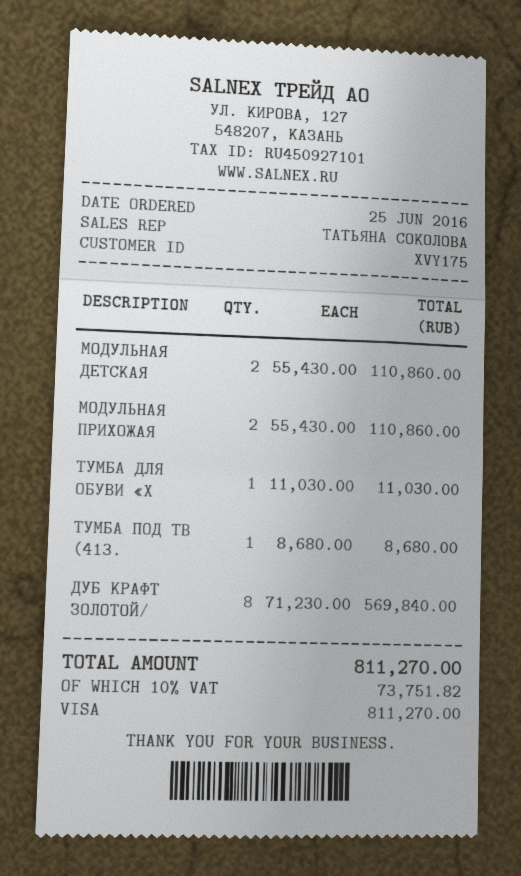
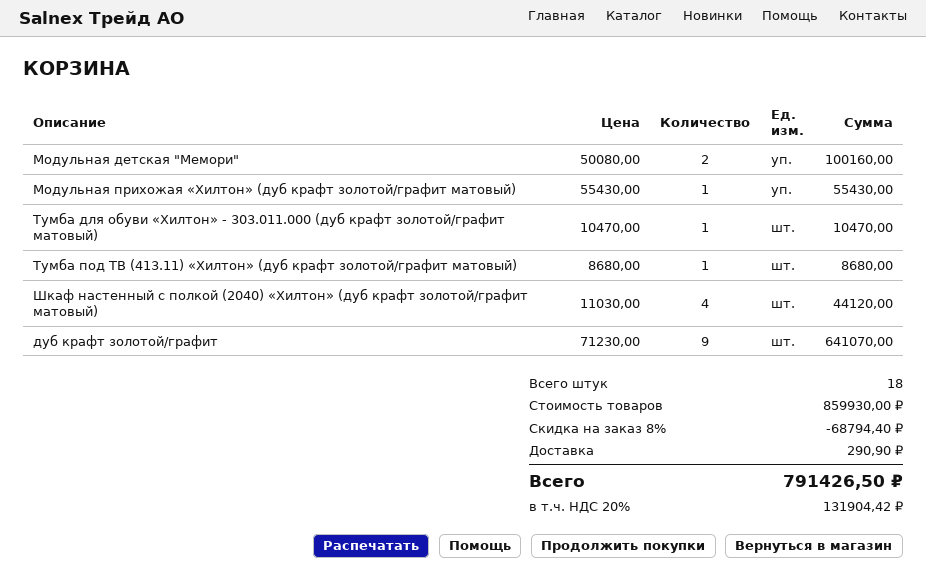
МОДУЛЬНАЯ ДЕТСКАЯ: 2 x 55430.00 = 110860.00 -> 2 x 50080.00 = 100160.00
МОДУЛЬНАЯ ПРИХОЖАЯ: 2 x 55430.00 = 110860.00 -> 1 x 55430.00 = 55430.00
ТУМБА ДЛЯ ОБУВИ «Х: 1 x 11030.00 = 11030.00 -> 1 x 10470.00 = 10470.00
ДУБ КРАФТ ЗОЛОТОЙ/: 8 x 71230.00 = 569840.00 -> 9 x 71230.00 = 641070.00
Шкаф настенный с полкой (2040) «Хилтон» (дуб крафт золотой/графит матовый): none -> 4 x 11030.00 = 44120.00
discount: none -> 8% = 68794.40
shipping: none -> 290.90
tax: 10% = 73751.82 -> 20% = 131904.42
total: 811270.00 -> 791426.50

